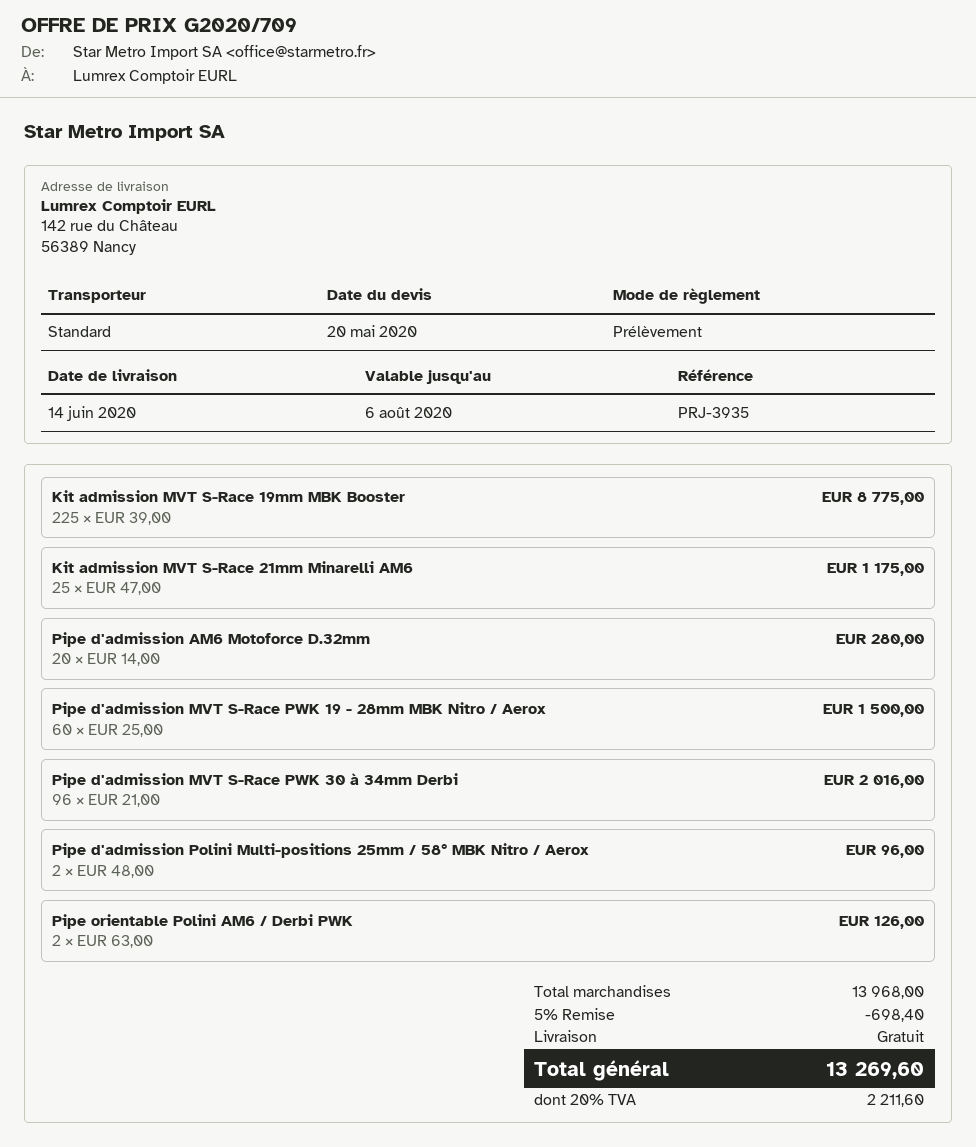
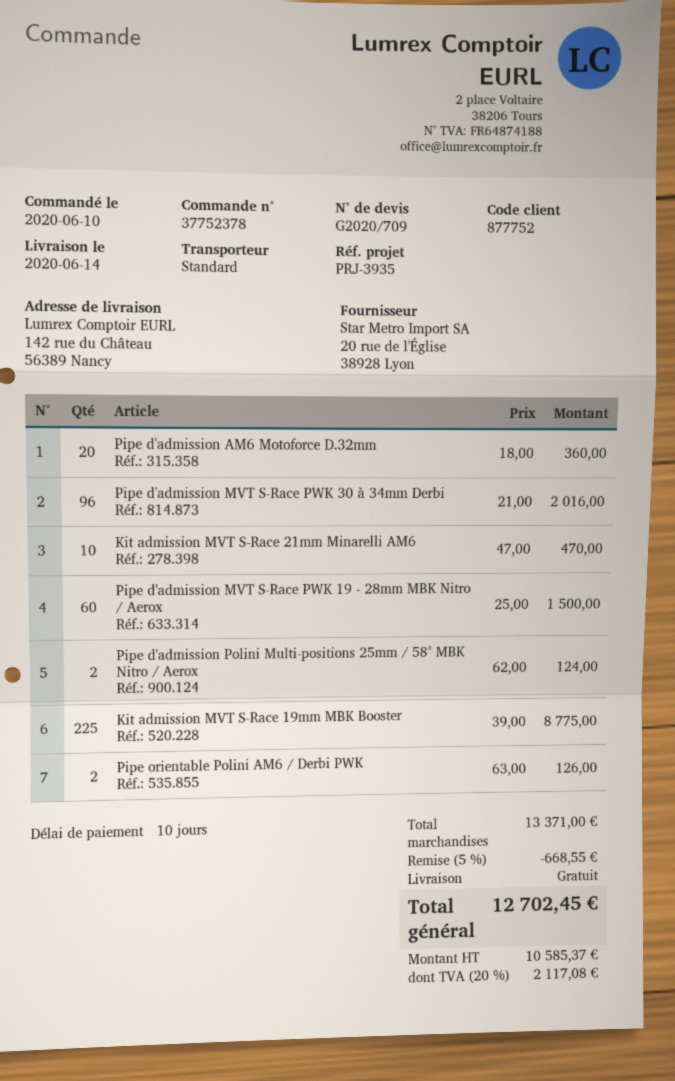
Kit admission MVT S-Race 21mm Minarelli AM6: 25 x 47.00 = 1175.00 -> 10 x 47.00 = 470.00
Pipe d'admission AM6 Motoforce D.32mm: 20 x 14.00 = 280.00 -> 20 x 18.00 = 360.00
Pipe d'admission Polini Multi-positions 25mm / 58° MBK Nitro / Aerox: 2 x 48.00 = 96.00 -> 2 x 62.00 = 124.00
subtotal: 13968.00 -> 13371.00
discount: 5% = 698.40 -> 5% = 668.55
tax: 20% = 2211.60 -> 20% = 2117.08
total: 13269.60 -> 12702.45

